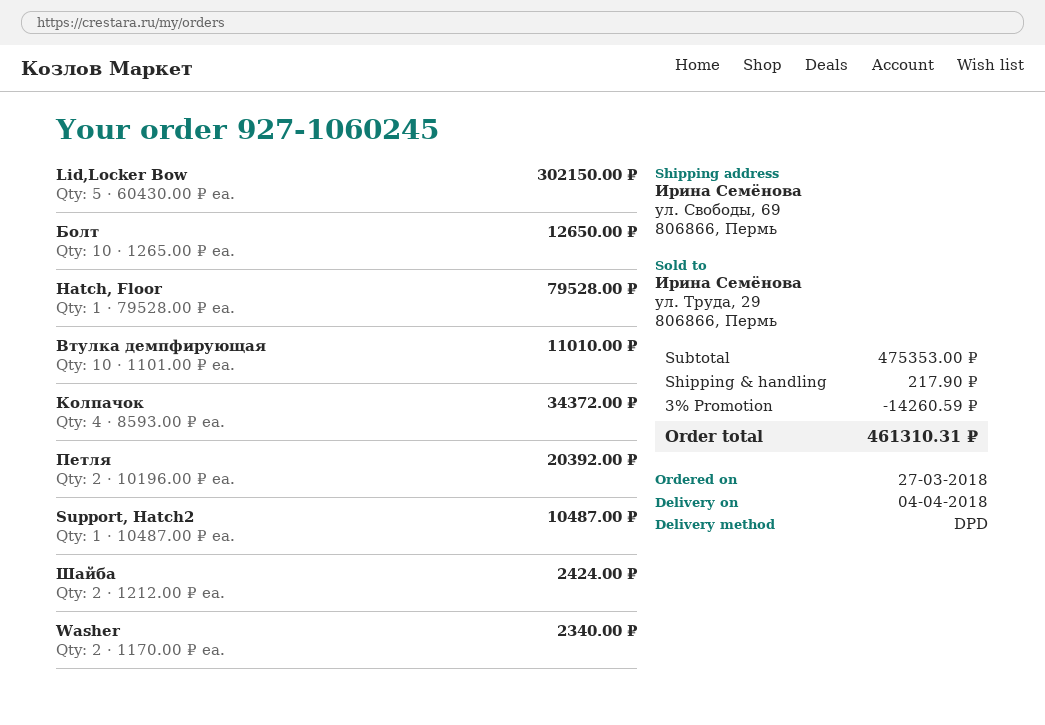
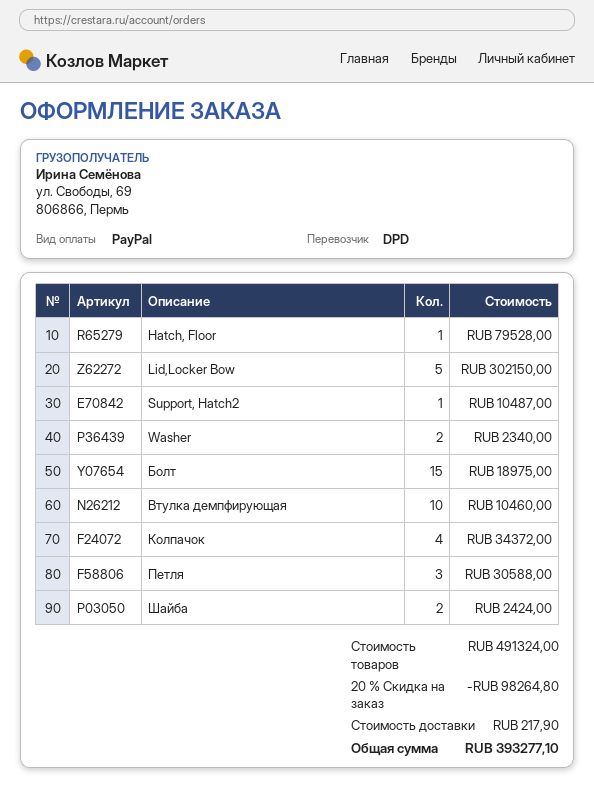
Болт: 10 for 12650.00 -> 15 for 18975.00
Втулка демпфирующая: 10 for 11010.00 -> 10 for 10460.00
Петля: 2 for 20392.00 -> 3 for 30588.00
subtotal: 475353.00 -> 491324.00
discount: 3% = 14260.59 -> 20% = 98264.80
total: 461310.31 -> 393277.10

